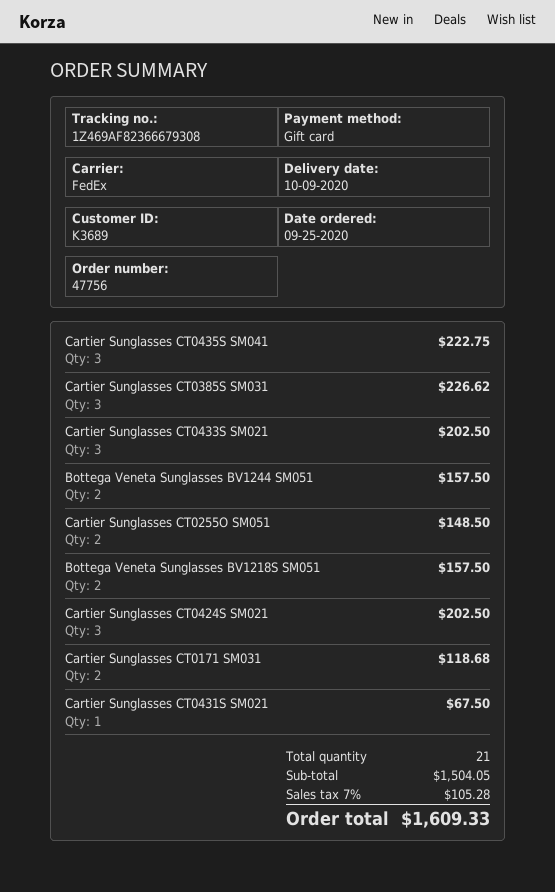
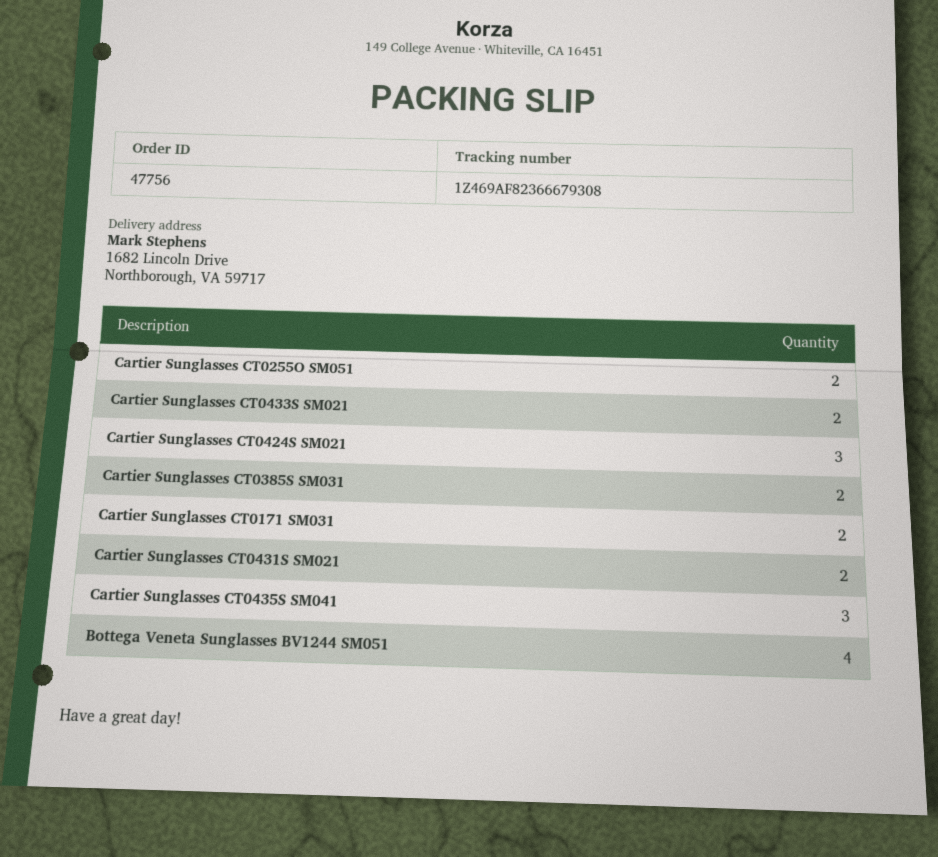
Cartier Sunglasses CT0385S SM031: 3 -> 2
Cartier Sunglasses CT0433S SM021: 3 -> 2
Bottega Veneta Sunglasses BV1244 SM051: 2 -> 4
Bottega Veneta Sunglasses BV1218S SM051: 2 -> none
Cartier Sunglasses CT0431S SM021: 1 -> 2

